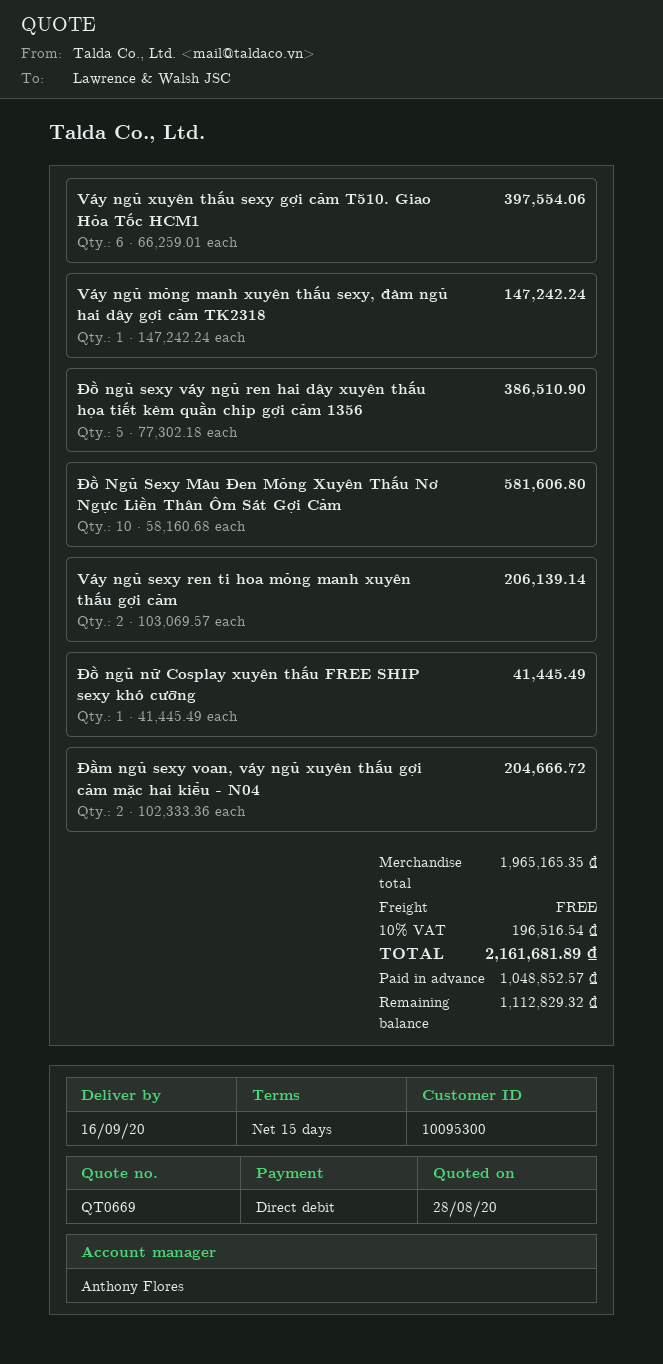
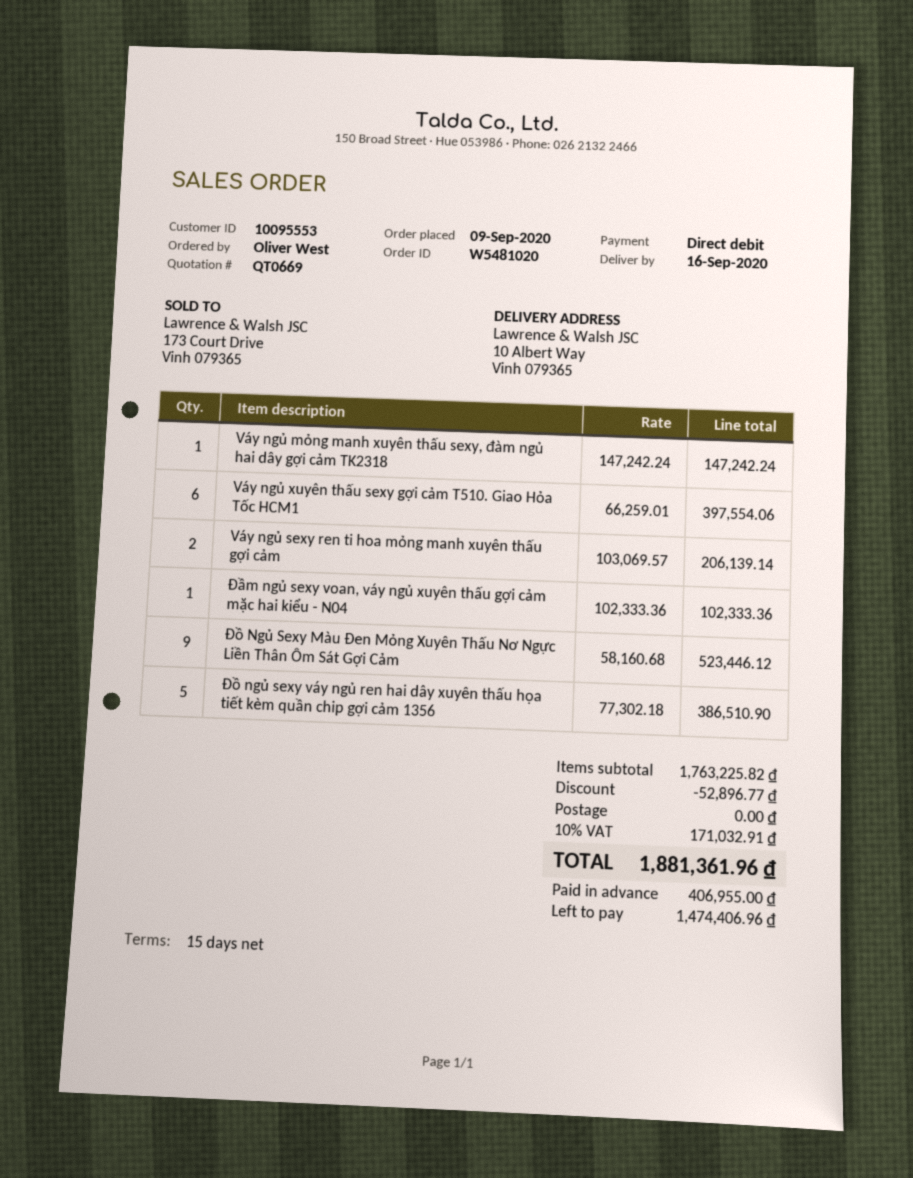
customer number: 10095300 -> 10095553
Đồ Ngủ Sexy Màu Đen Mỏng Xuyên Thấu Nơ Ngực Liền Thân Ôm Sát Gợi Cảm: 10 x 58160.68 = 581606.80 -> 9 x 58160.68 = 523446.12
Đồ ngủ nữ Cosplay xuyên thấu FREE SHIP sexy khó cưỡng: 1 x 41445.49 = 41445.49 -> none
Đầm ngủ sexy voan, váy ngủ xuyên thấu gợi cảm mặc hai kiểu - N04: 2 x 102333.36 = 204666.72 -> 1 x 102333.36 = 102333.36
subtotal: 1965165.35 -> 1763225.82
discount: none -> 52896.77
tax: 10% = 196516.54 -> 10% = 171032.91
total: 2161681.89 -> 1881361.96
deposit: 1048852.57 -> 406955.00
balance: 1112829.32 -> 1474406.96

